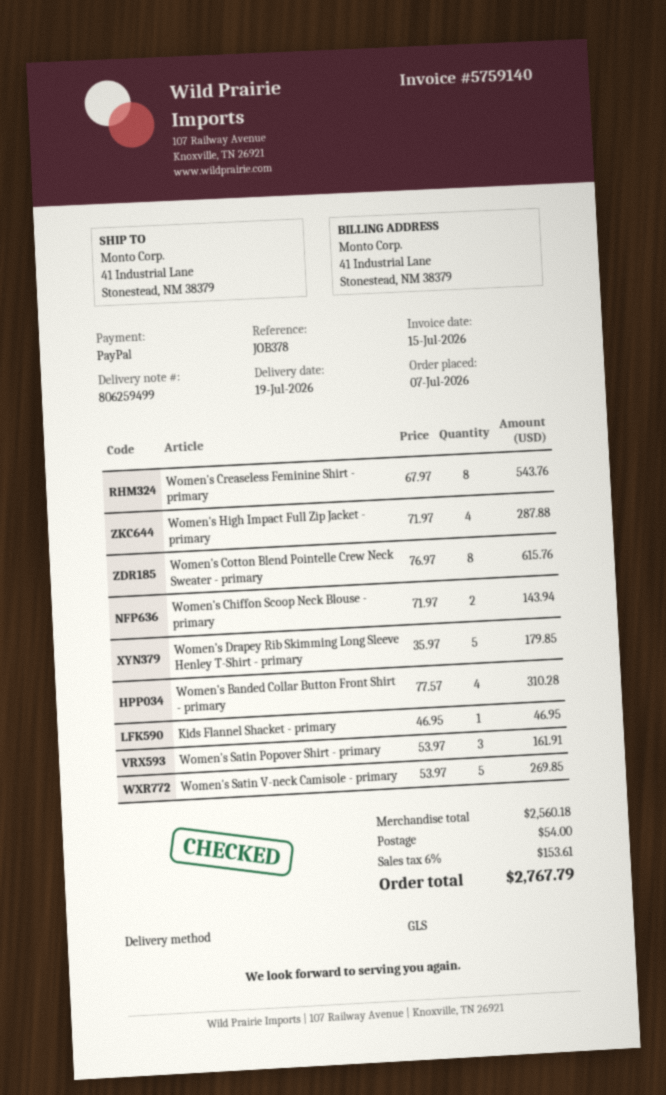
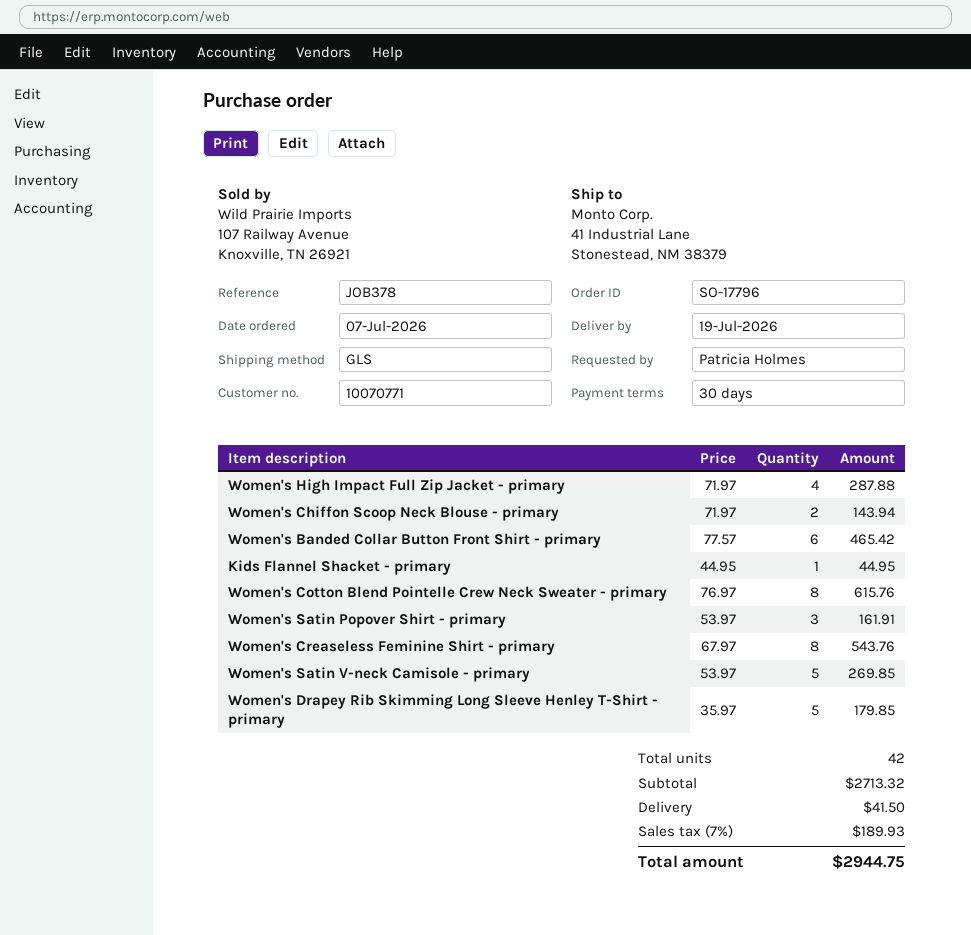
Women's Banded Collar Button Front Shirt - primary: 4 x 77.57 = 310.28 -> 6 x 77.57 = 465.42
Kids Flannel Shacket - primary: 1 x 46.95 = 46.95 -> 1 x 44.95 = 44.95
subtotal: 2560.18 -> 2713.32
shipping: 54.00 -> 41.50
tax: 6% = 153.61 -> 7% = 189.93
total: 2767.79 -> 2944.75

